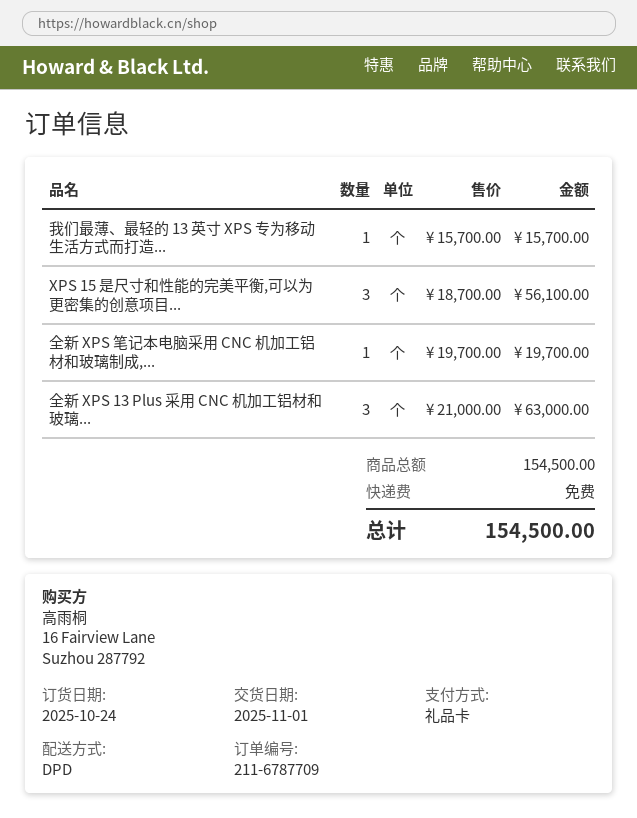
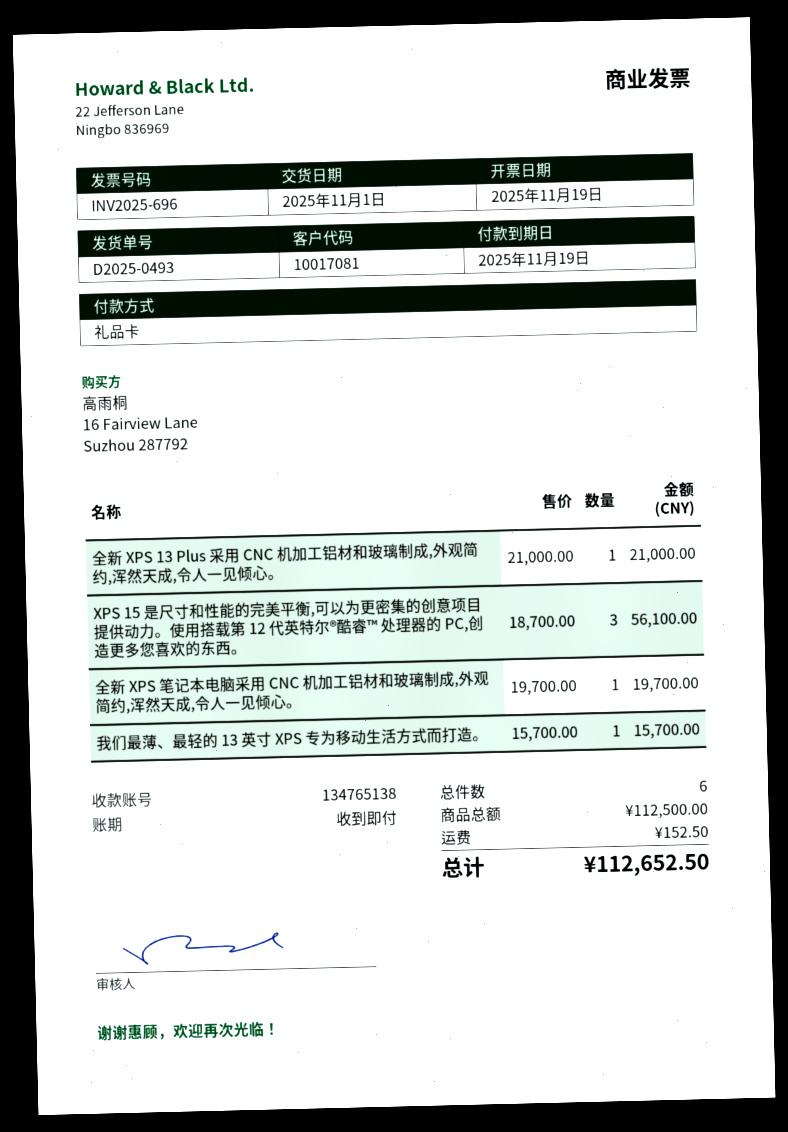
全新 XPS 13 Plus 采用 CNC 机加工铝材和玻璃...: 3 x 21000.00 = 63000.00 -> 1 x 21000.00 = 21000.00
subtotal: 154500.00 -> 112500.00
shipping: 0.00 -> 152.50
total: 154500.00 -> 112652.50

